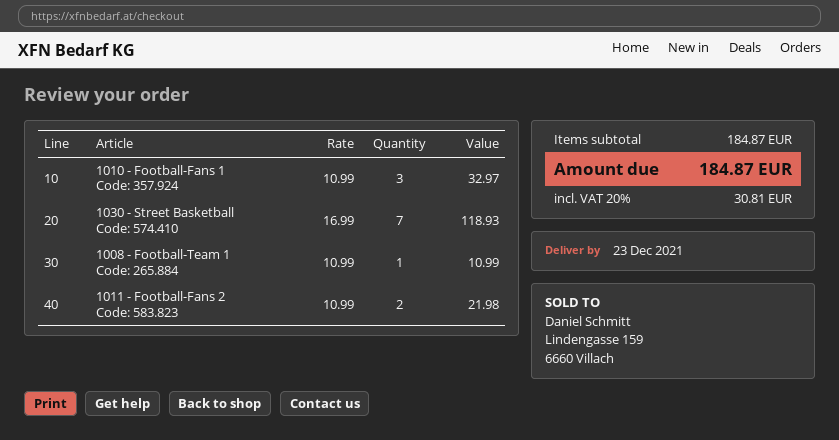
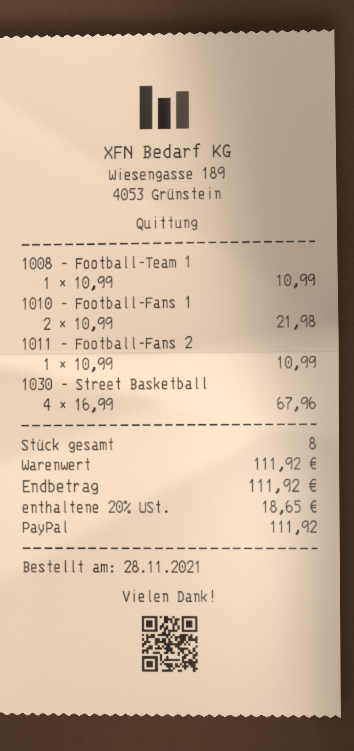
1010 - Football-Fans 1: 3 x 10.99 = 32.97 -> 2 x 10.99 = 21.98
1030 - Street Basketball: 7 x 16.99 = 118.93 -> 4 x 16.99 = 67.96
1011 - Football-Fans 2: 2 x 10.99 = 21.98 -> 1 x 10.99 = 10.99
subtotal: 184.87 -> 111.92
tax: 20% = 30.81 -> 20% = 18.65
total: 184.87 -> 111.92

